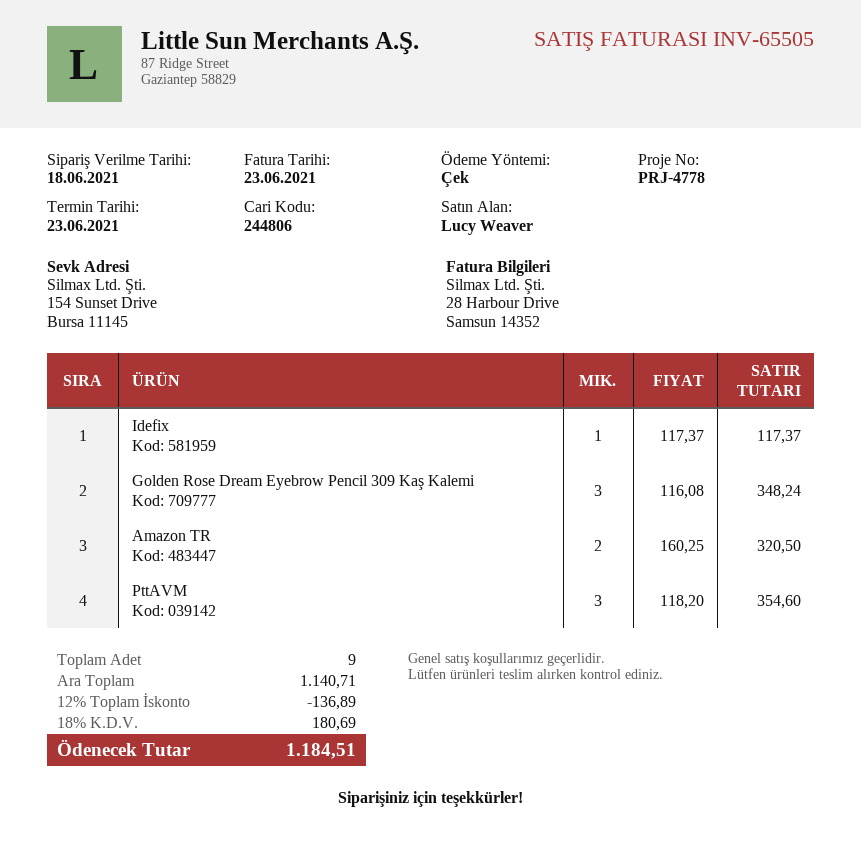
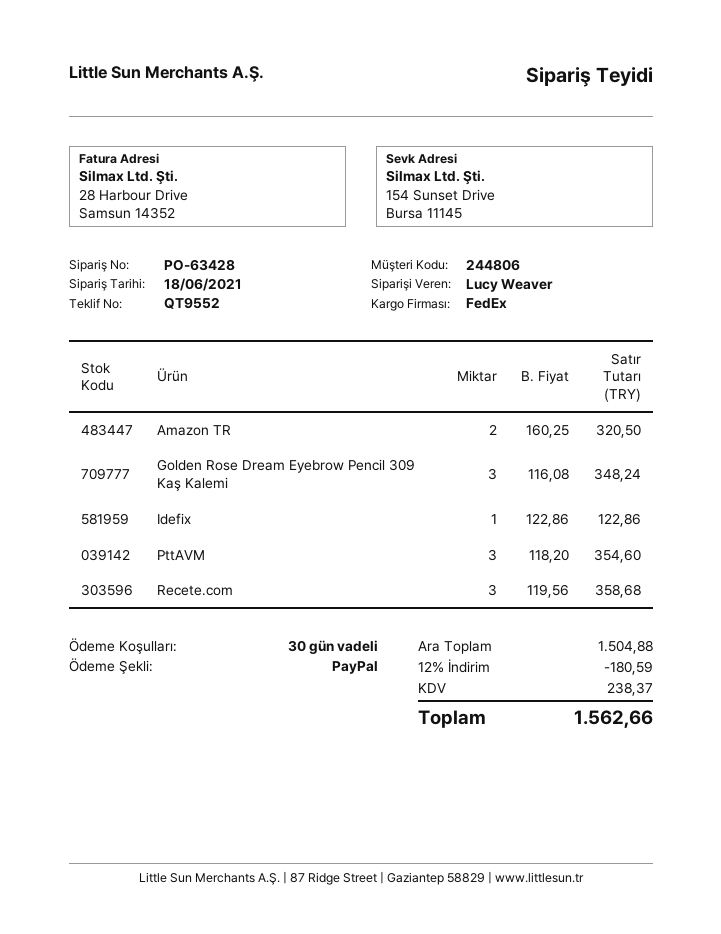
payment method: cheque -> PayPal
Idefix: 1 x 117.37 = 117.37 -> 1 x 122.86 = 122.86
Recete.com: none -> 3 x 119.56 = 358.68
subtotal: 1140.71 -> 1504.88
discount: 12% = 136.89 -> 12% = 180.59
tax: 180.69 -> 238.37
total: 1184.51 -> 1562.66

